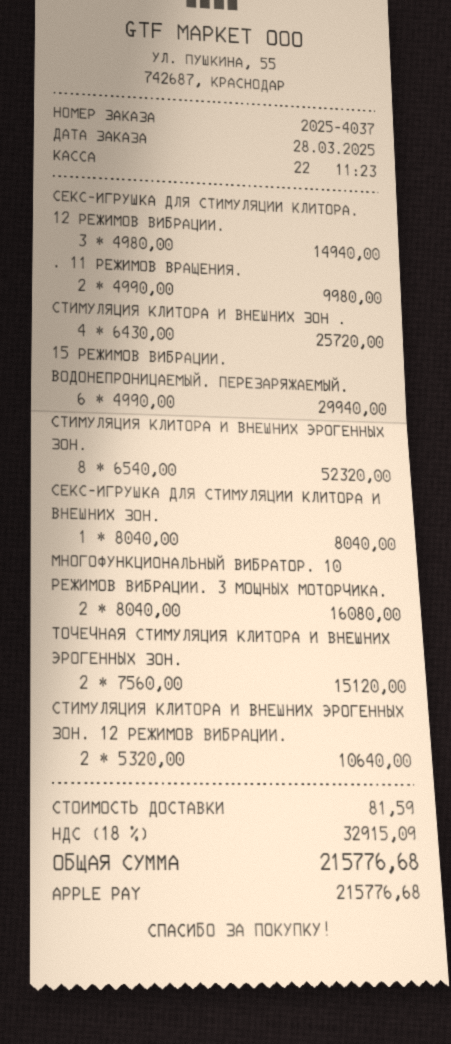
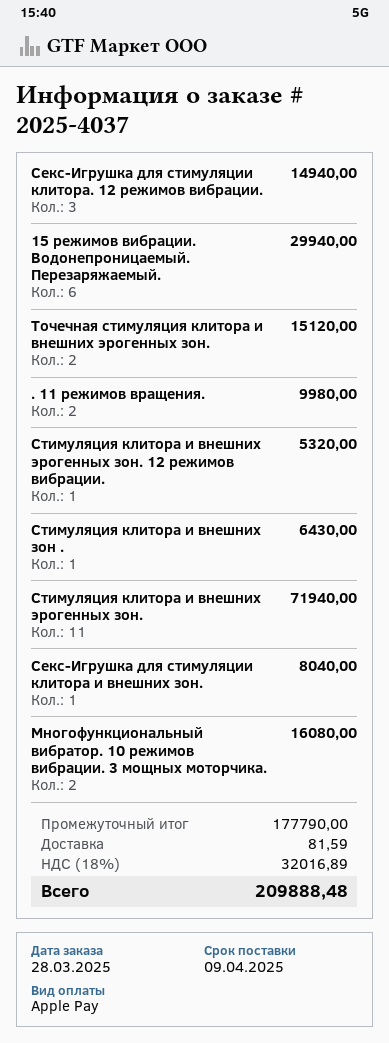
СТИМУЛЯЦИЯ КЛИТОРА И ВНЕШНИХ ЗОН .: 4 for 25720.00 -> 1 for 6430.00
СТИМУЛЯЦИЯ КЛИТОРА И ВНЕШНИХ ЭРОГЕННЫХ ЗОН.: 8 for 52320.00 -> 11 for 71940.00
СТИМУЛЯЦИЯ КЛИТОРА И ВНЕШНИХ ЭРОГЕННЫХ ЗОН. 12 РЕЖИМОВ ВИБРАЦИИ.: 2 for 10640.00 -> 1 for 5320.00
tax: 18% = 32915.09 -> 18% = 32016.89
total: 215776.68 -> 209888.48

